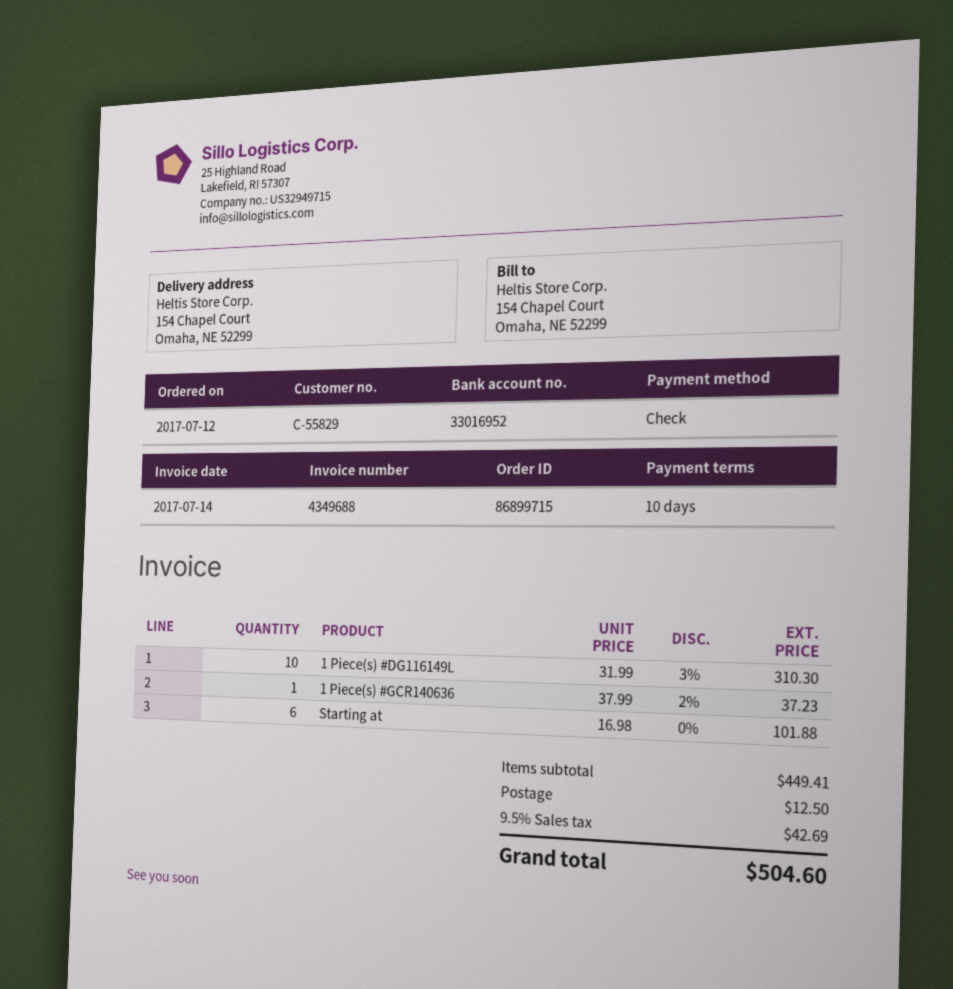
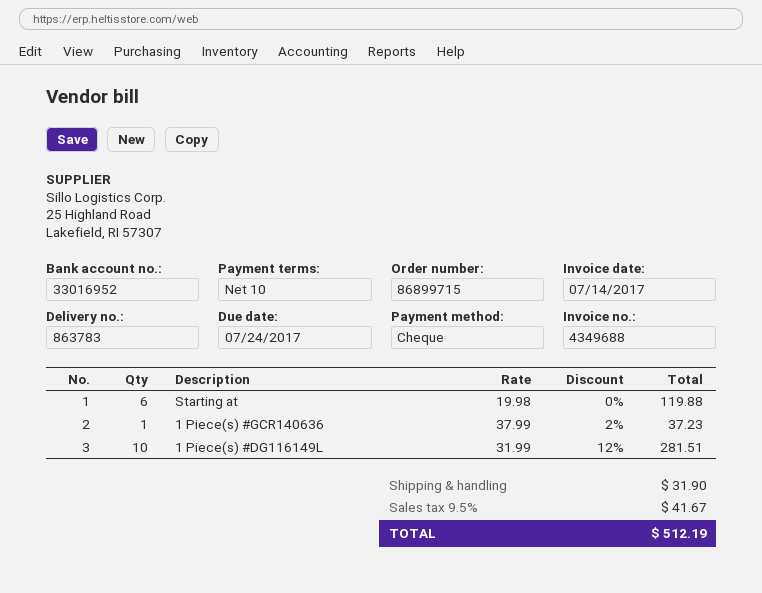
1 Piece(s) #DG116149L: 10 x 31.99 - 3% = 310.30 -> 10 x 31.99 - 12% = 281.51
Starting at: 6 x 16.98 = 101.88 -> 6 x 19.98 = 119.88
shipping: 12.50 -> 31.90
tax: 9.5% = 42.69 -> 9.5% = 41.67
total: 504.60 -> 512.19

